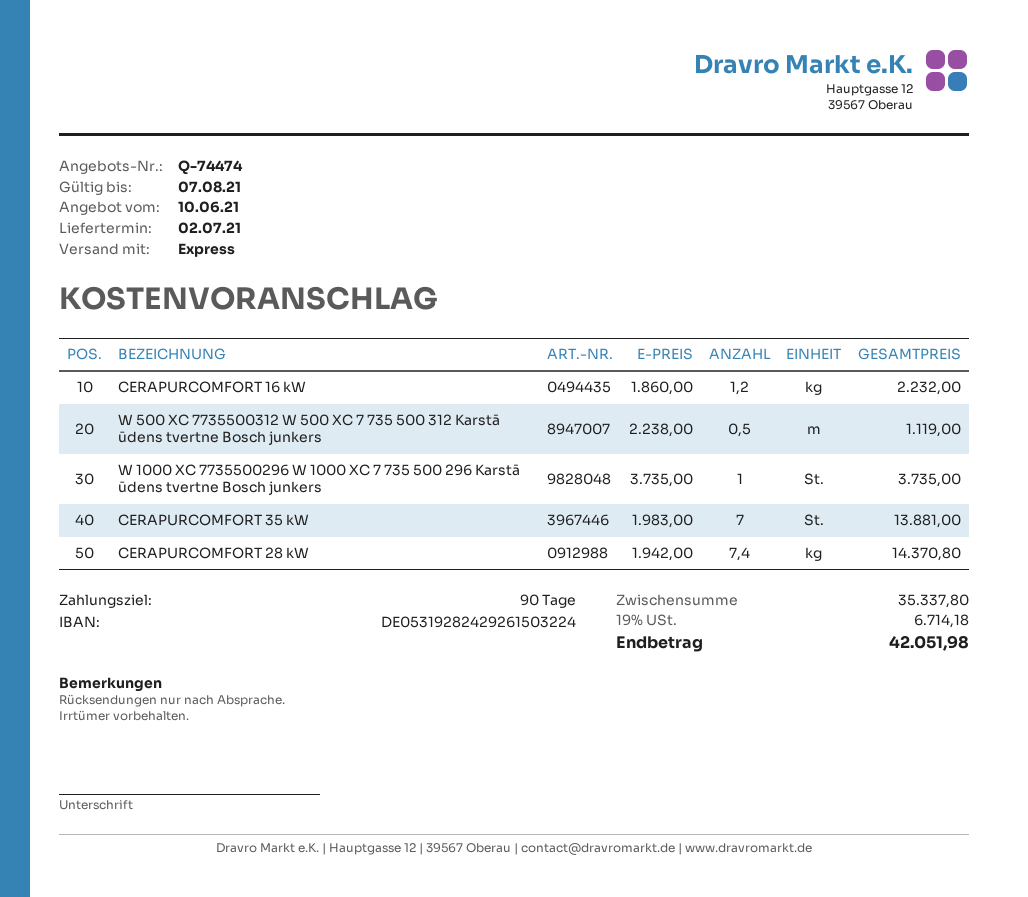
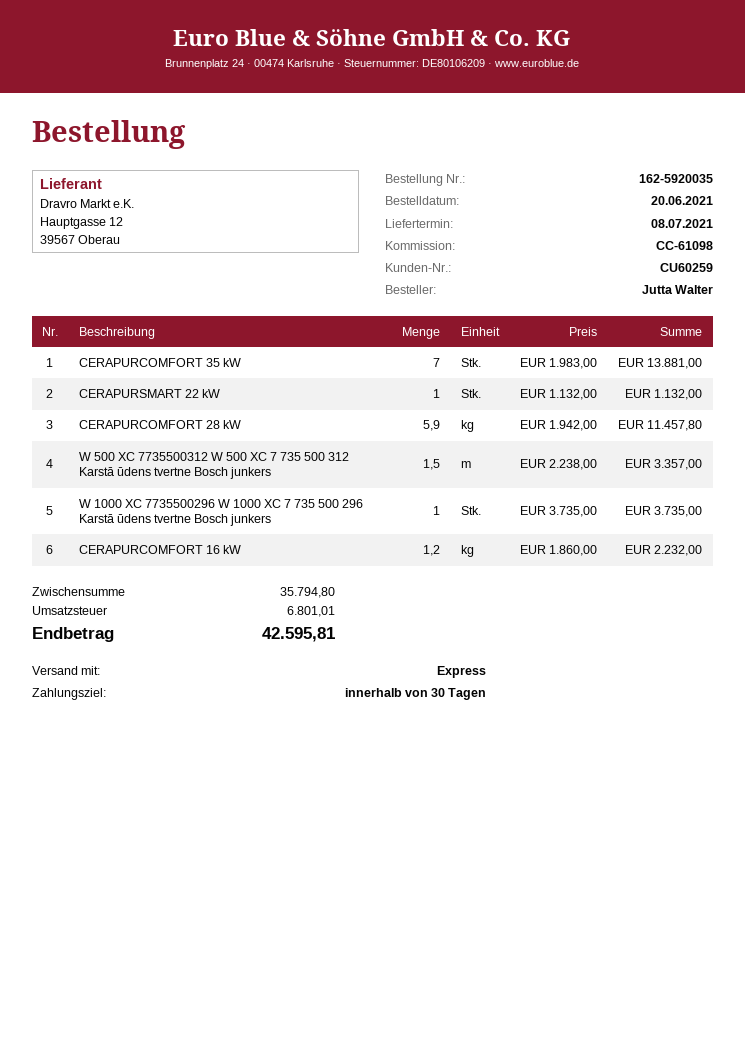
delivery date: 2021-07-02 -> 2021-07-08
payment terms: 90 days -> 30 days
W 500 XC 7735500312 W 500 XC 7 735 500 312 Karstā ūdens tvertne Bosch junkers: 0.5 x 2238.00 = 1119.00 -> 1.5 x 2238.00 = 3357.00
CERAPURCOMFORT 28 kW: 7.4 x 1942.00 = 14370.80 -> 5.9 x 1942.00 = 11457.80
CERAPURSMART 22 kW: none -> 1 x 1132.00 = 1132.00
subtotal: 35337.80 -> 35794.80
tax: 6714.18 -> 6801.01
total: 42051.98 -> 42595.81

